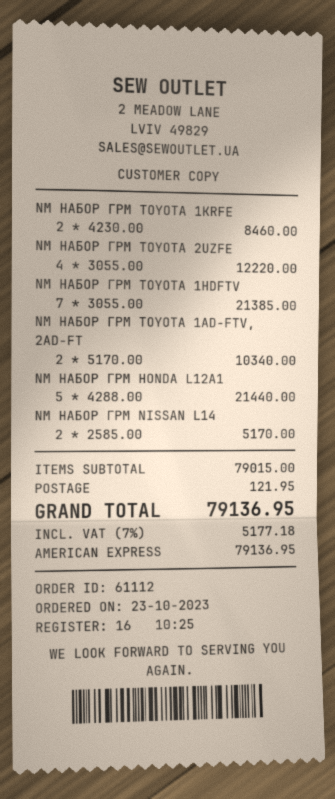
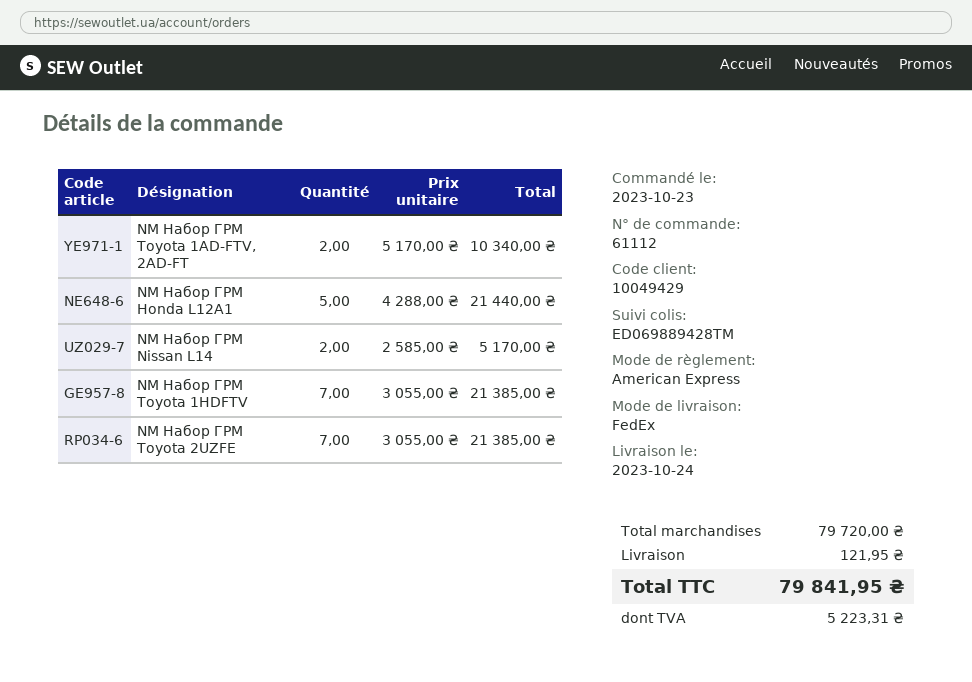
NM НАБОР ГРМ TOYOTA 1KRFE: 2 x 4230.00 = 8460.00 -> none
NM НАБОР ГРМ TOYOTA 2UZFE: 4 x 3055.00 = 12220.00 -> 7 x 3055.00 = 21385.00
subtotal: 79015.00 -> 79720.00
tax: 5177.18 -> 5223.31
total: 79136.95 -> 79841.95

